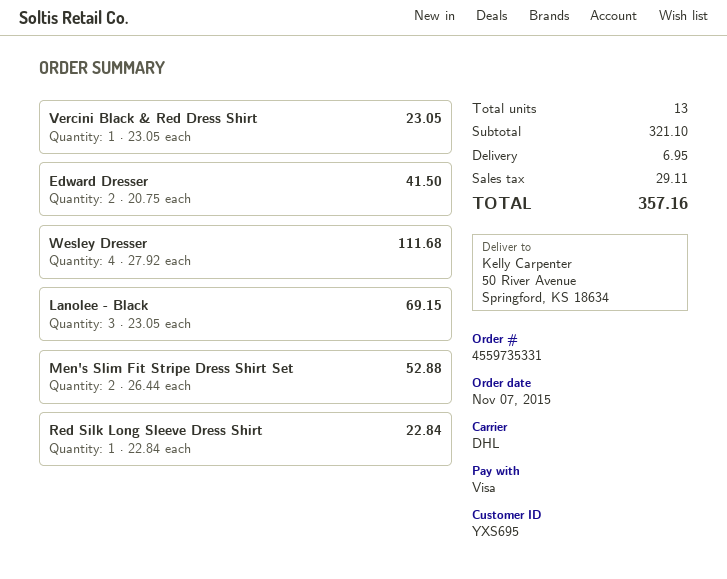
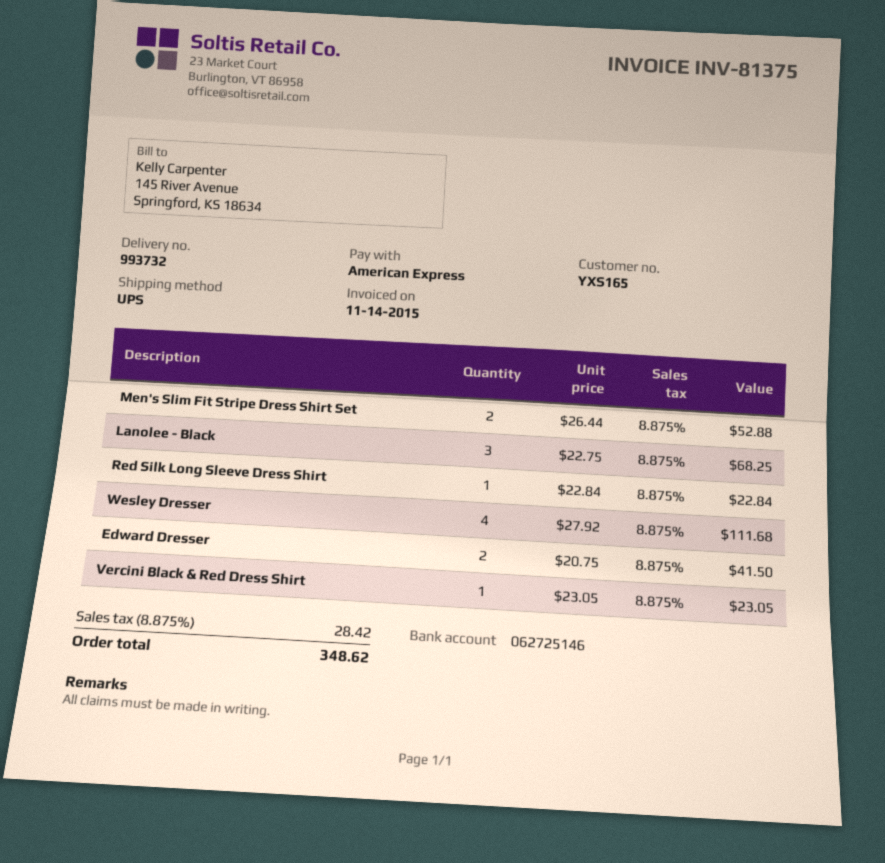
customer number: YXS695 -> YXS165
payment method: Visa -> American Express
shipping method: DHL -> UPS
Lanolee - Black: 3 x 23.05 = 69.15 -> 3 x 22.75 = 68.25
shipping: 6.95 -> none
tax: 29.11 -> 28.42
total: 357.16 -> 348.62

